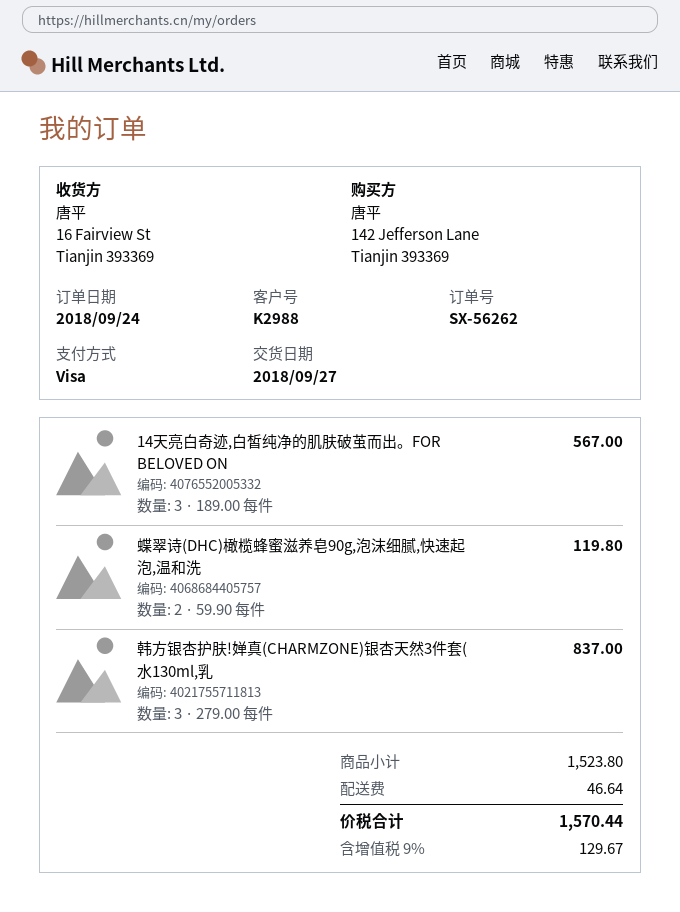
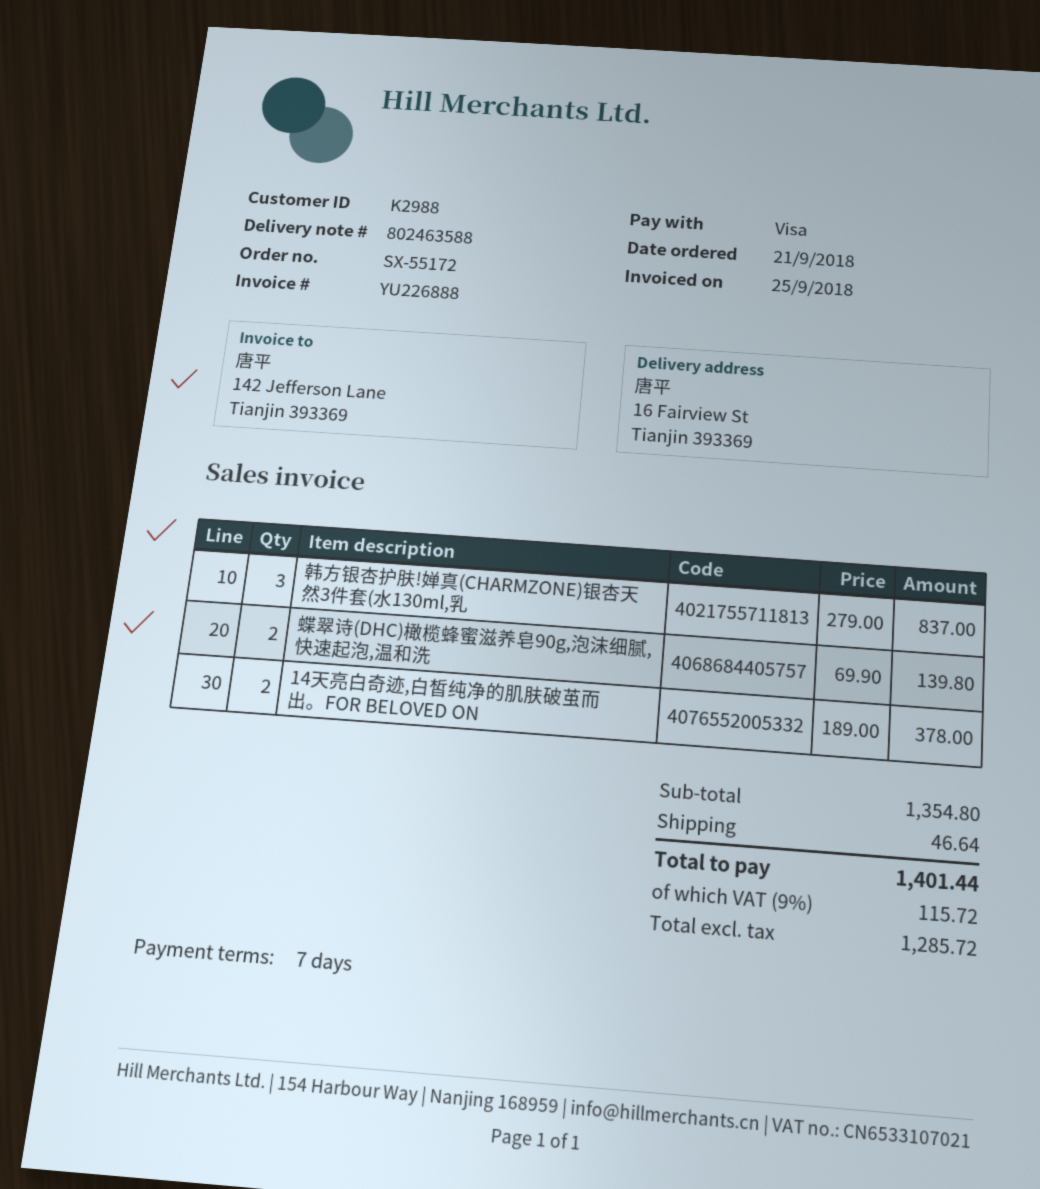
order number: SX-56262 -> SX-55172
order date: 2018-09-24 -> 2018-09-21
14天亮白奇迹,白皙纯净的肌肤破茧而出。FOR BELOVED ON: 3 x 189.00 = 567.00 -> 2 x 189.00 = 378.00
蝶翠诗(DHC)橄榄蜂蜜滋养皂90g,泡沫细腻,快速起泡,温和洗: 2 x 59.90 = 119.80 -> 2 x 69.90 = 139.80
subtotal: 1523.80 -> 1354.80
tax: 9% = 129.67 -> 9% = 115.72
total: 1570.44 -> 1401.44

